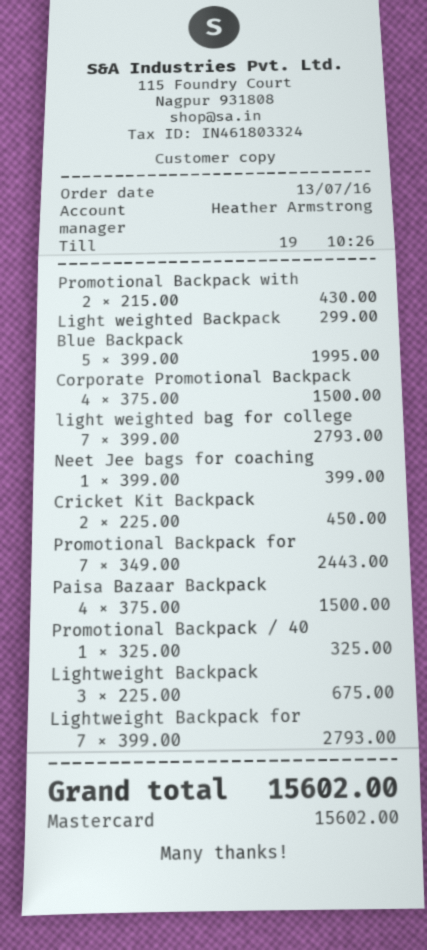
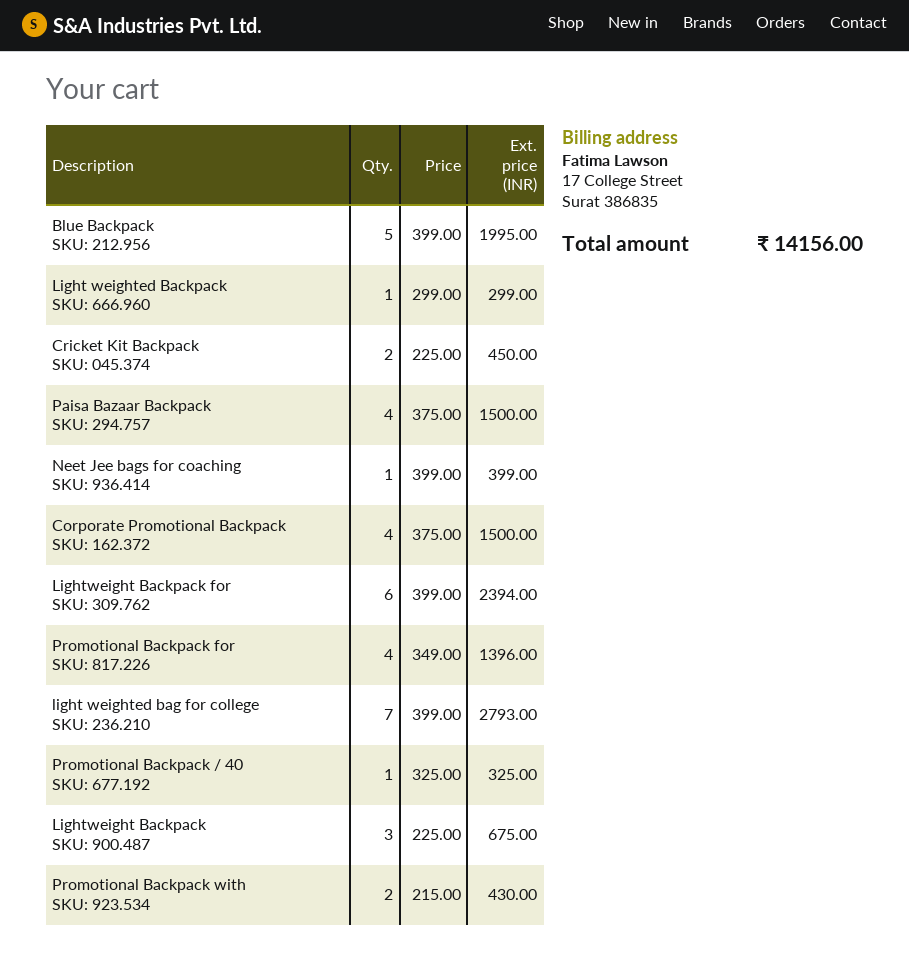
Promotional Backpack for: 7 x 349.00 = 2443.00 -> 4 x 349.00 = 1396.00
Lightweight Backpack for: 7 x 399.00 = 2793.00 -> 6 x 399.00 = 2394.00
total: 15602.00 -> 14156.00

